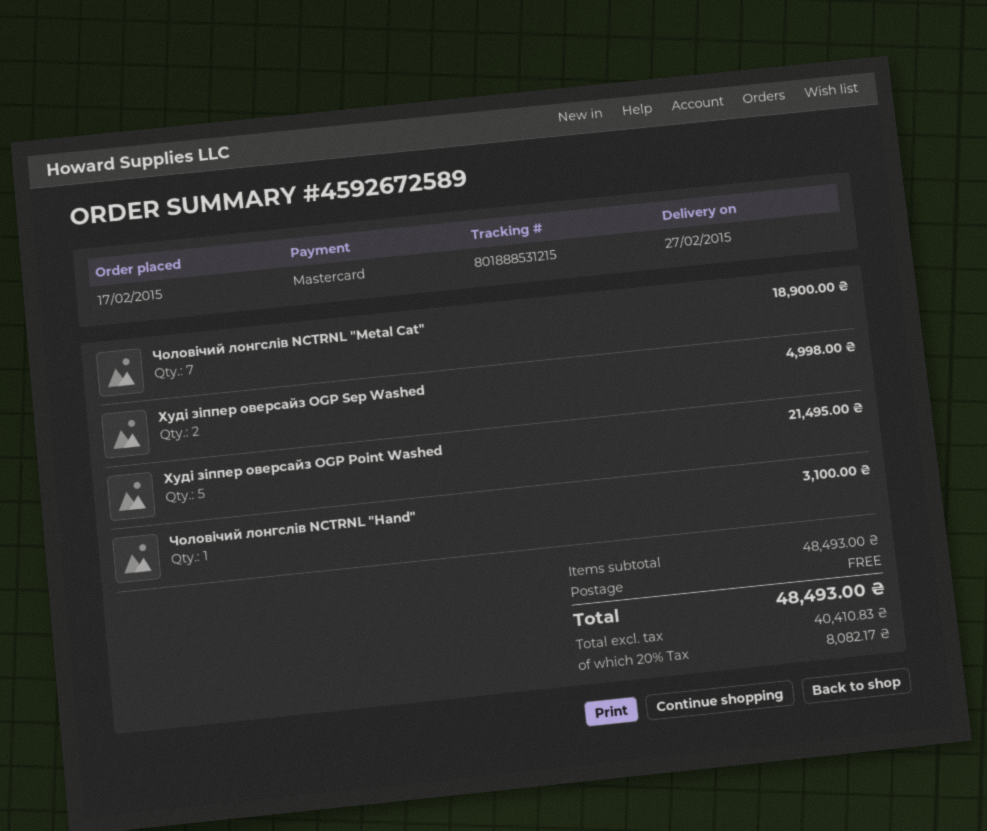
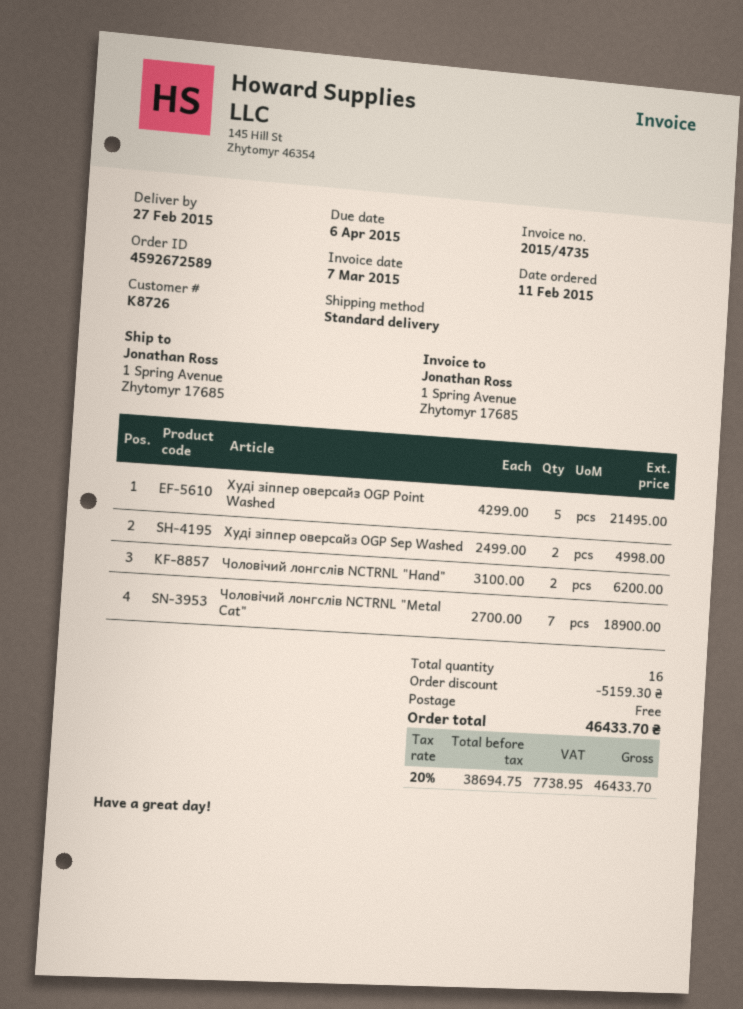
order date: 2015-02-17 -> 2015-02-11
Чоловічий лонгслів NCTRNL "Hand": 1 for 3100.00 -> 2 for 6200.00
discount: none -> 5159.30
net: 40410.83 -> 38694.75
tax: 20% = 8082.17 -> 20% = 7738.95
total: 48493.00 -> 46433.70

